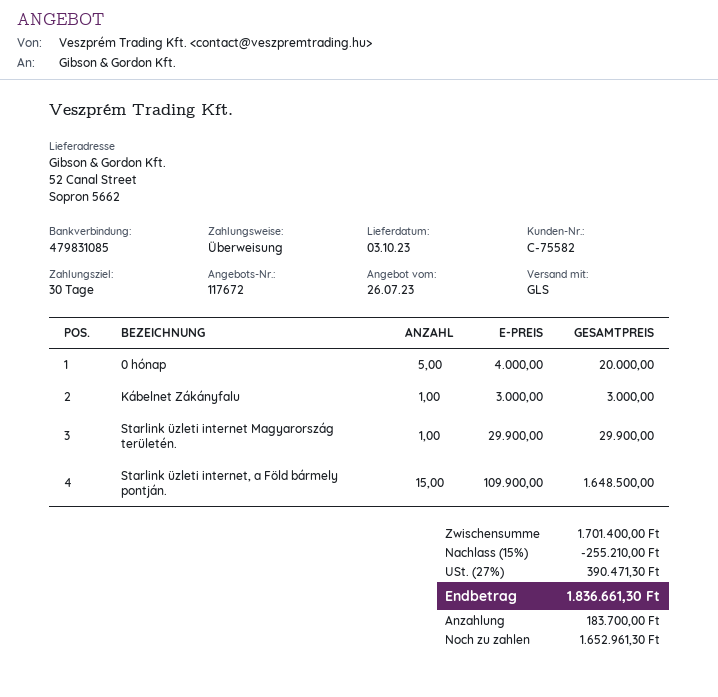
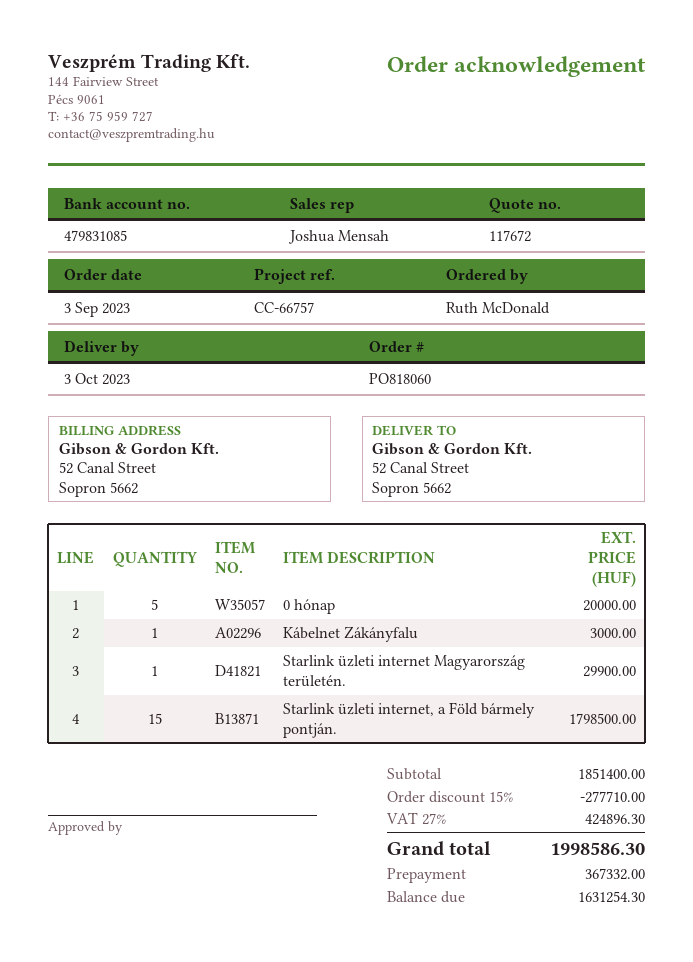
Starlink üzleti internet, a Föld bármely pontján.: 15 for 1648500.00 -> 15 for 1798500.00
subtotal: 1701400.00 -> 1851400.00
discount: 15% = 255210.00 -> 15% = 277710.00
tax: 27% = 390471.30 -> 27% = 424896.30
total: 1836661.30 -> 1998586.30
deposit: 183700.00 -> 367332.00
balance: 1652961.30 -> 1631254.30

